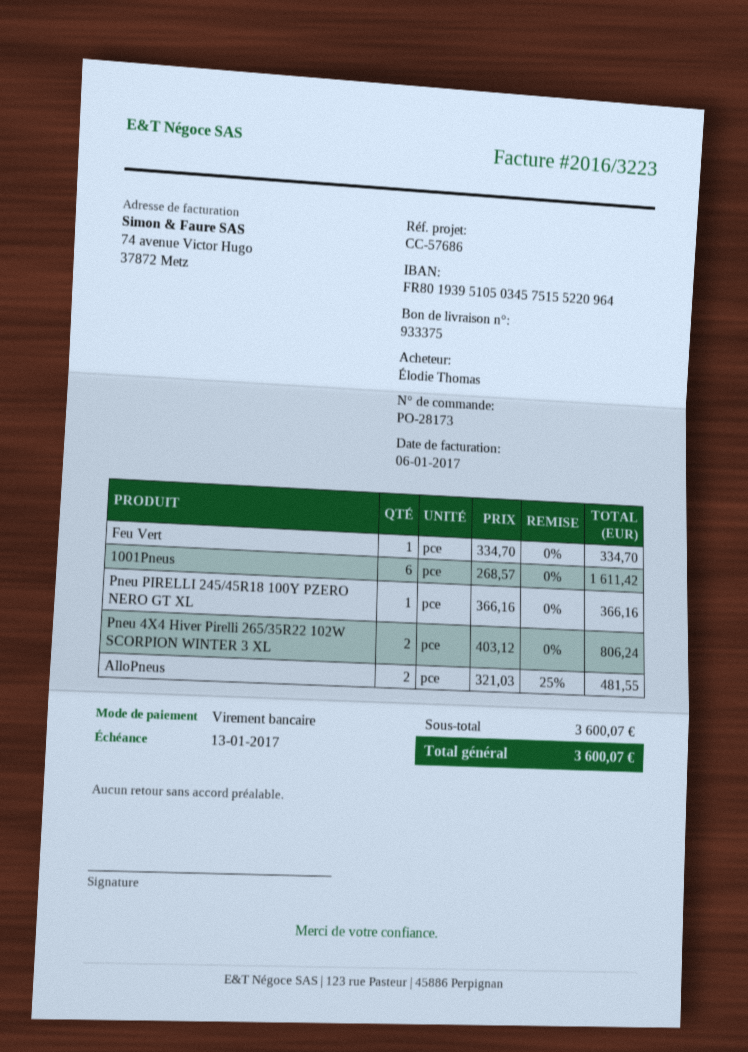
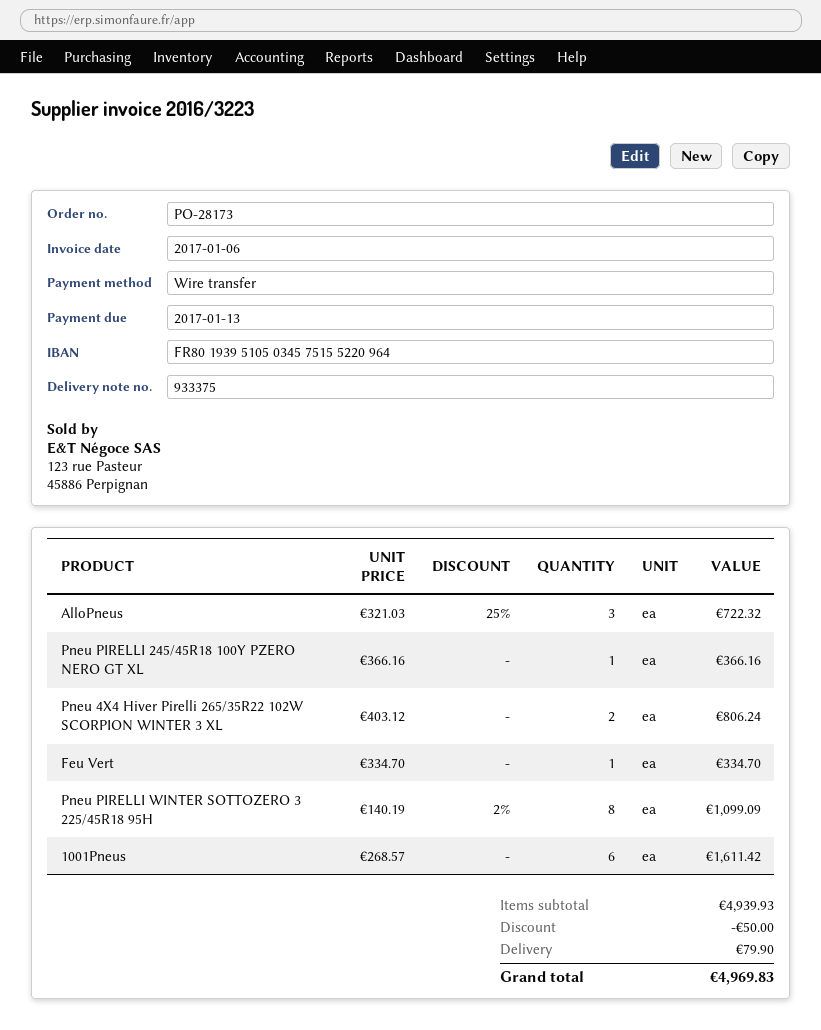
AlloPneus: 2 x 321.03 - 25% = 481.55 -> 3 x 321.03 - 25% = 722.32
Pneu PIRELLI WINTER SOTTOZERO 3 225/45R18 95H: none -> 8 x 140.19 - 2% = 1099.09
subtotal: 3600.07 -> 4939.93
discount: none -> 50.00
shipping: none -> 79.90
total: 3600.07 -> 4969.83

